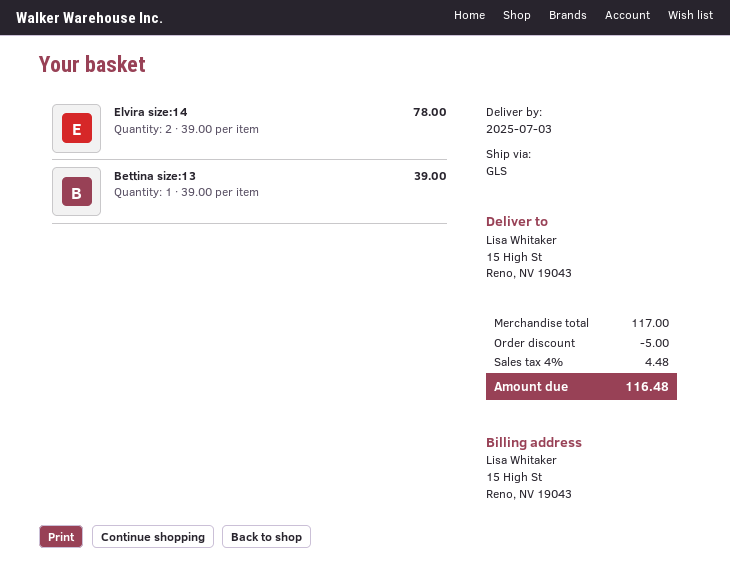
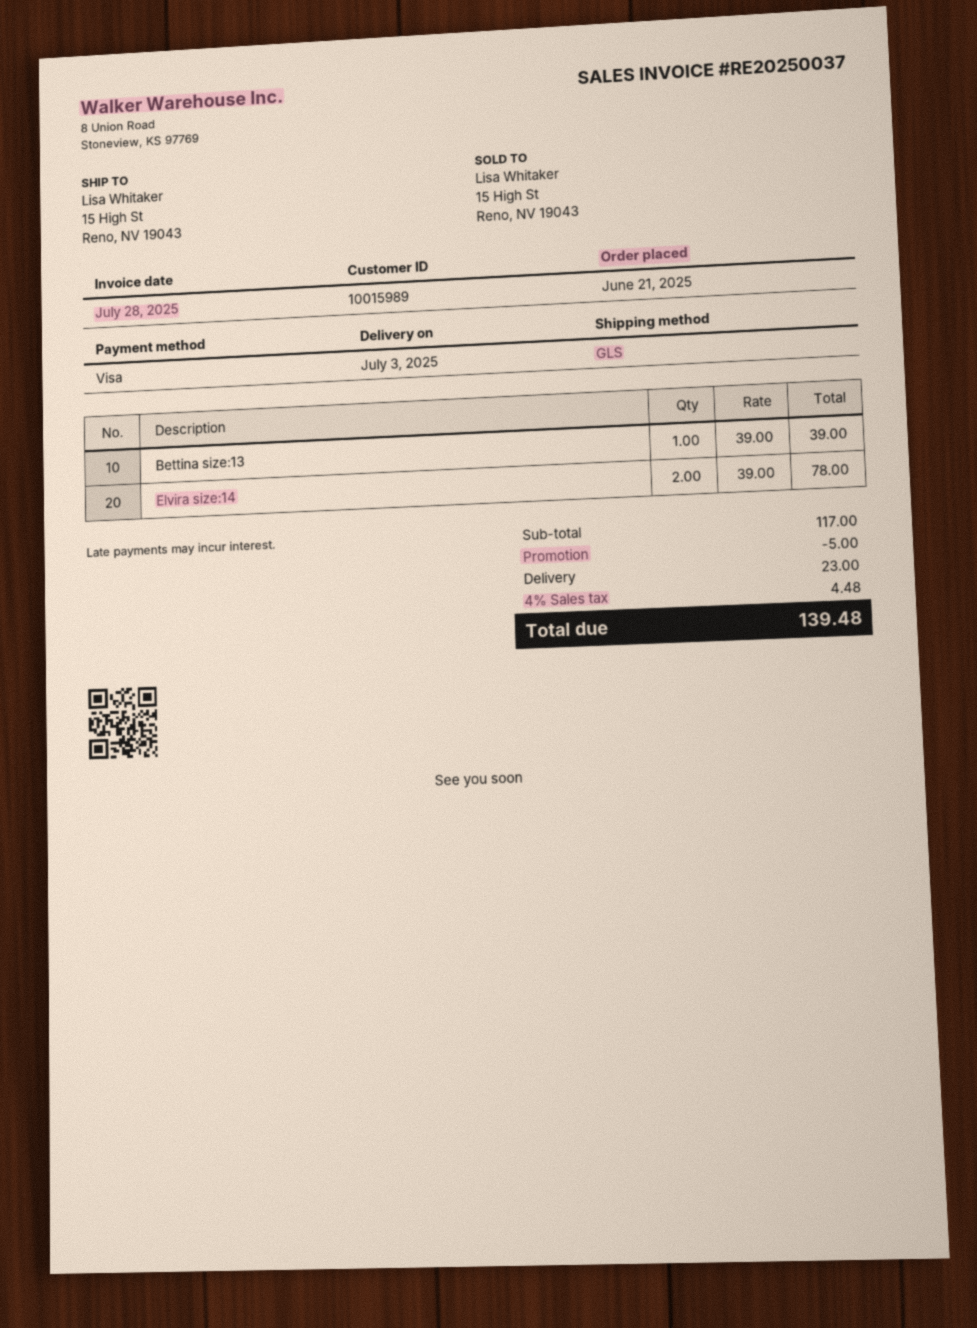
shipping: none -> 23.00
total: 116.48 -> 139.48

